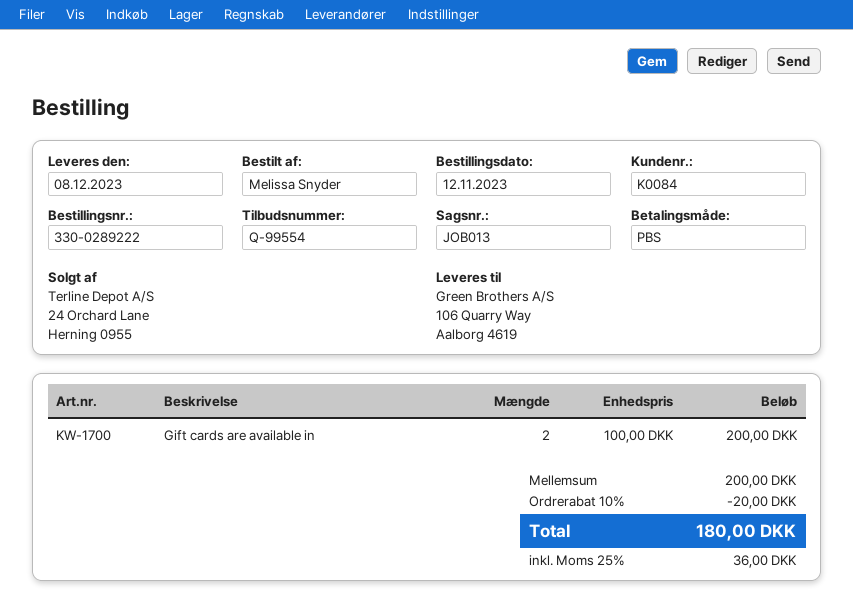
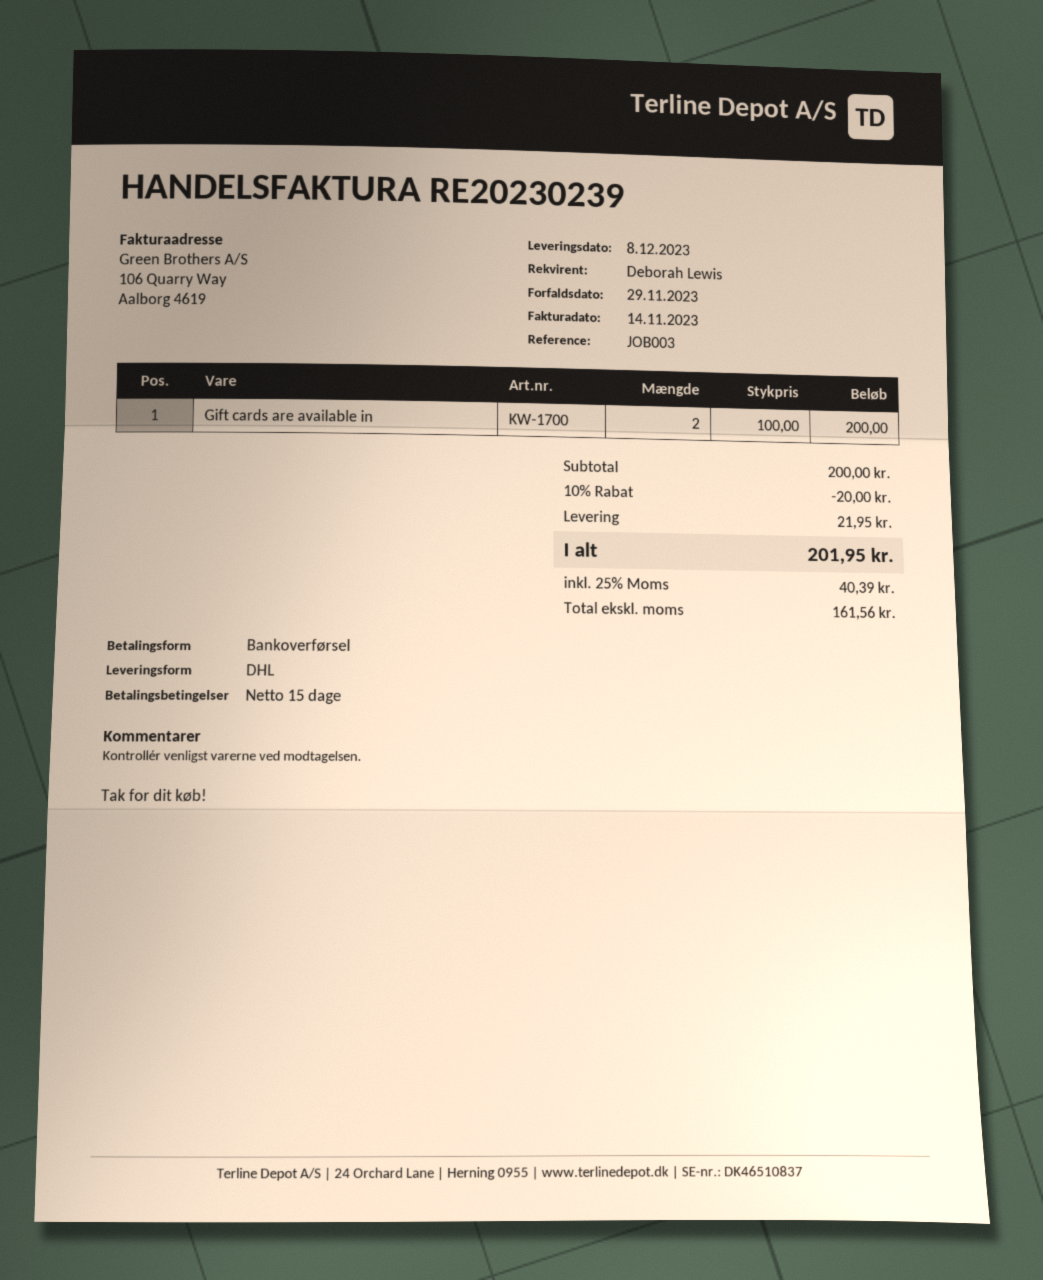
reference: JOB013 -> JOB003
ordered by: Melissa Snyder -> Deborah Lewis
payment method: direct debit -> bank transfer
shipping: none -> 21.95
tax: 25% = 36.00 -> 25% = 40.39
total: 180.00 -> 201.95

